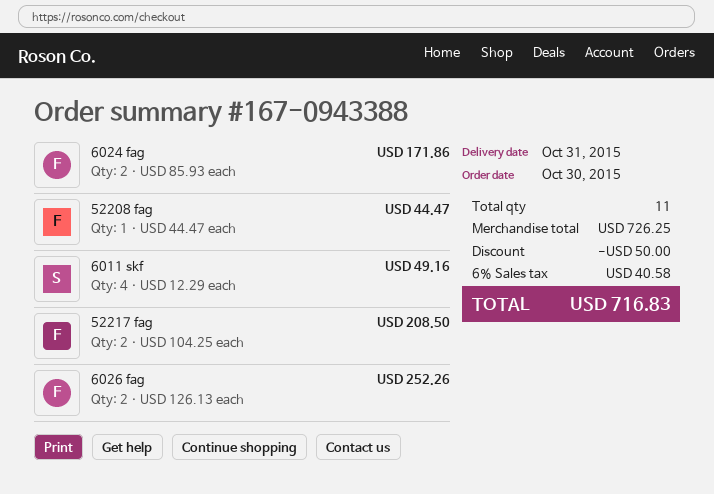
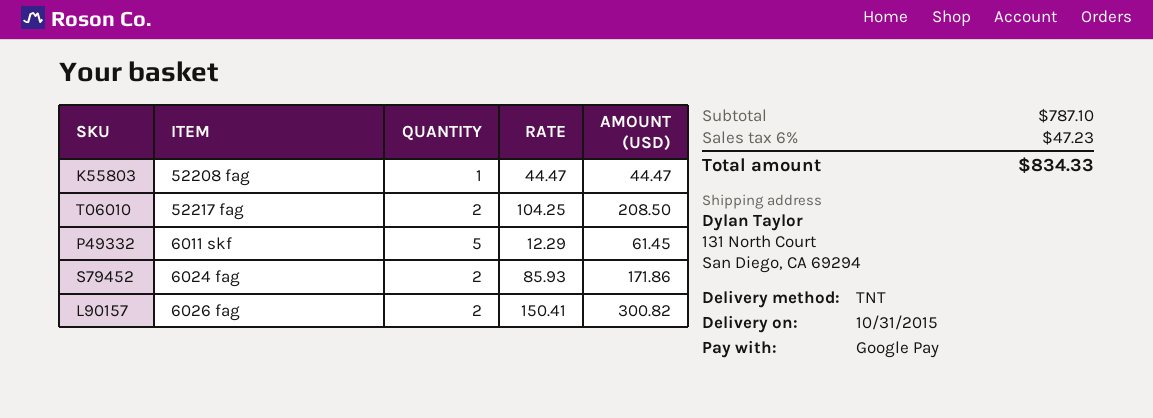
6011 skf: 4 x 12.29 = 49.16 -> 5 x 12.29 = 61.45
6026 fag: 2 x 126.13 = 252.26 -> 2 x 150.41 = 300.82
subtotal: 726.25 -> 787.10
discount: 50.00 -> none
tax: 6% = 40.58 -> 6% = 47.23
total: 716.83 -> 834.33

